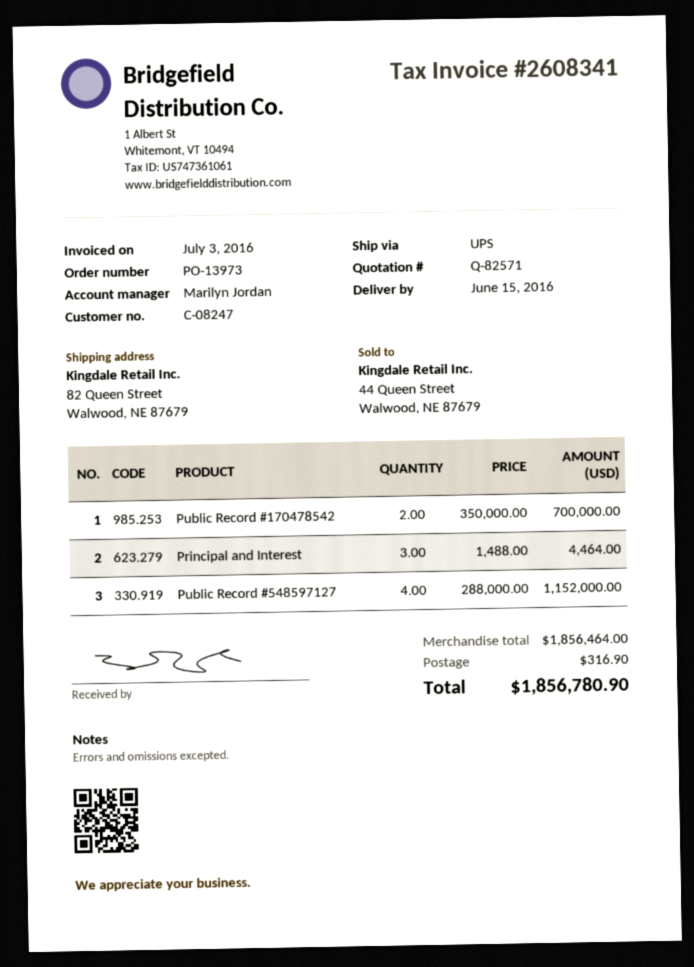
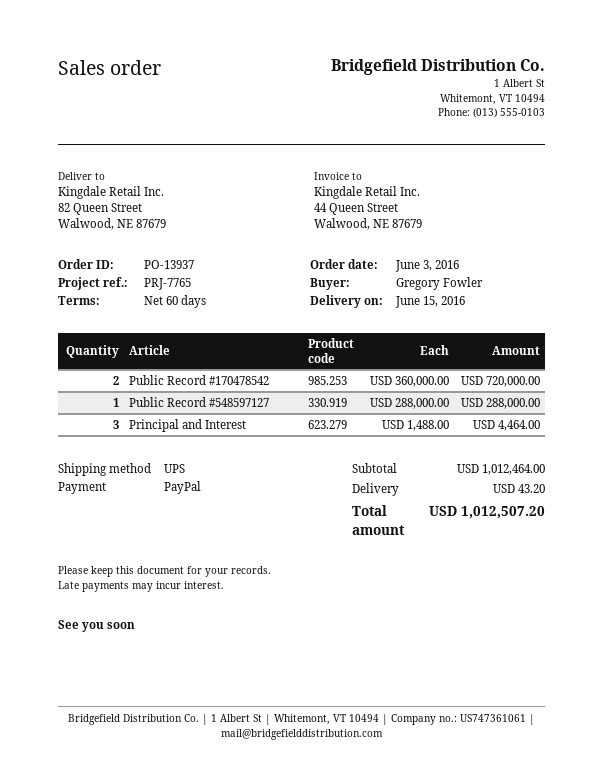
order number: PO-13973 -> PO-13937
Public Record #170478542: 2 x 350000.00 = 700000.00 -> 2 x 360000.00 = 720000.00
Public Record #548597127: 4 x 288000.00 = 1152000.00 -> 1 x 288000.00 = 288000.00
subtotal: 1856464.00 -> 1012464.00
shipping: 316.90 -> 43.20
total: 1856780.90 -> 1012507.20

